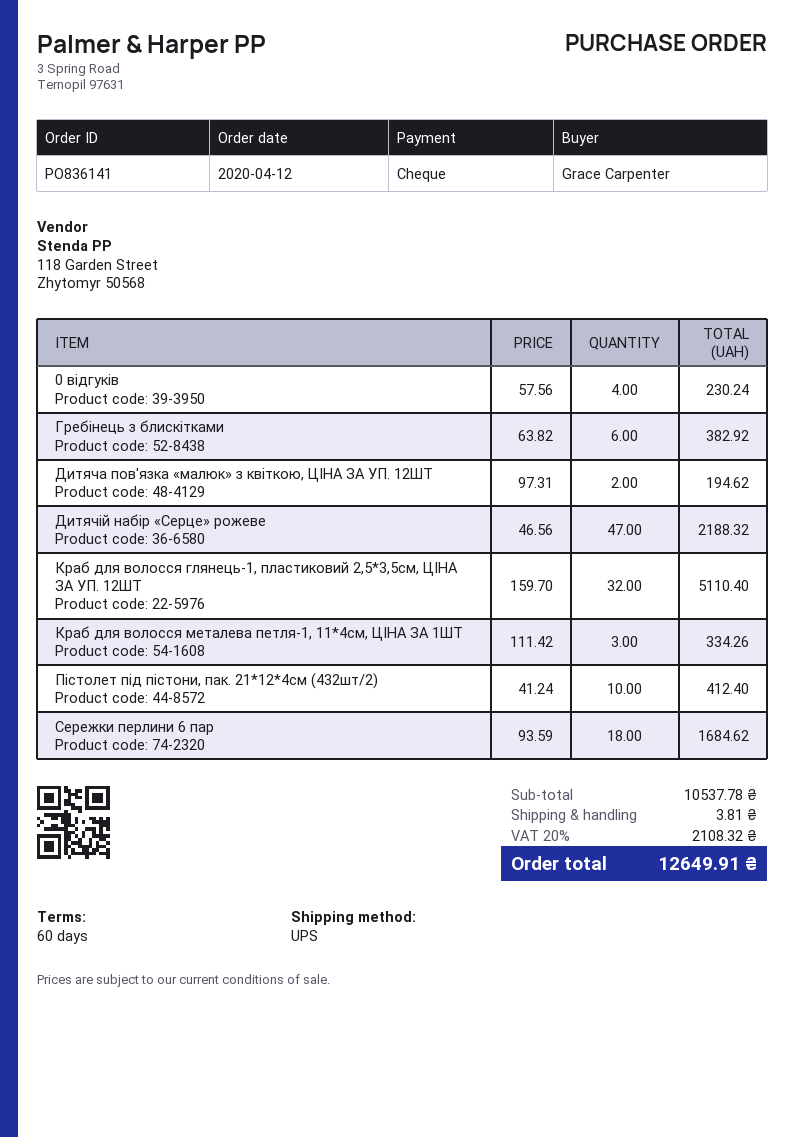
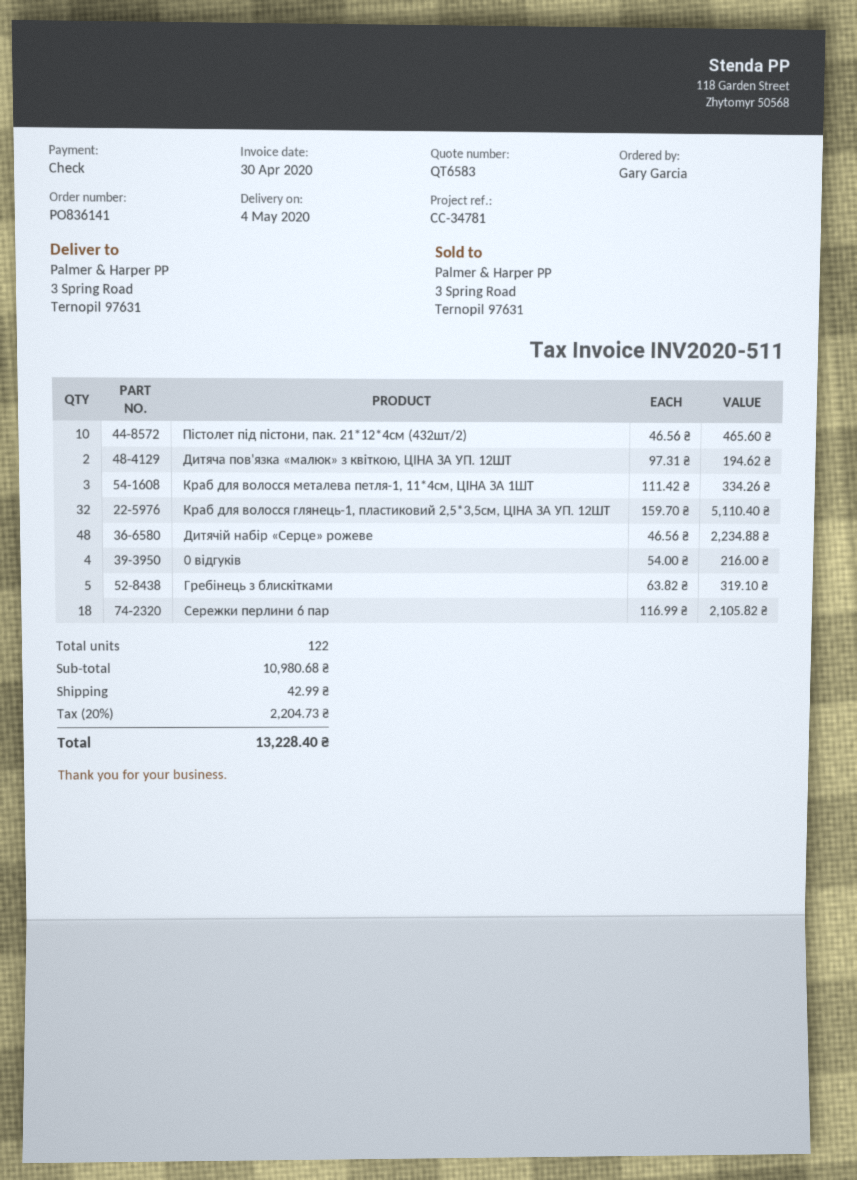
ordered by: Grace Carpenter -> Gary Garcia
0 відгуків: 4 x 57.56 = 230.24 -> 4 x 54.00 = 216.00
Гребінець з блискітками: 6 x 63.82 = 382.92 -> 5 x 63.82 = 319.10
Дитячій набір «Серце» рожеве: 47 x 46.56 = 2188.32 -> 48 x 46.56 = 2234.88
Пістолет під пістони, пак. 21*12*4см (432шт/2): 10 x 41.24 = 412.40 -> 10 x 46.56 = 465.60
Сережки перлини 6 пар: 18 x 93.59 = 1684.62 -> 18 x 116.99 = 2105.82
subtotal: 10537.78 -> 10980.68
shipping: 3.81 -> 42.99
tax: 20% = 2108.32 -> 20% = 2204.73
total: 12649.91 -> 13228.40

